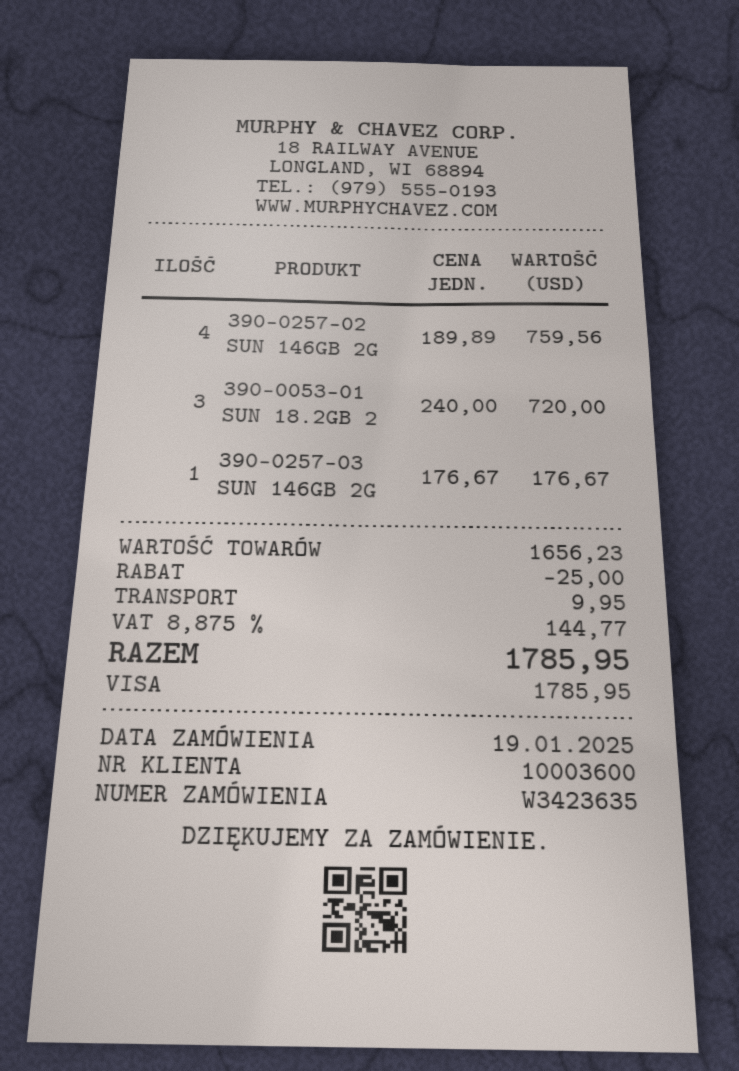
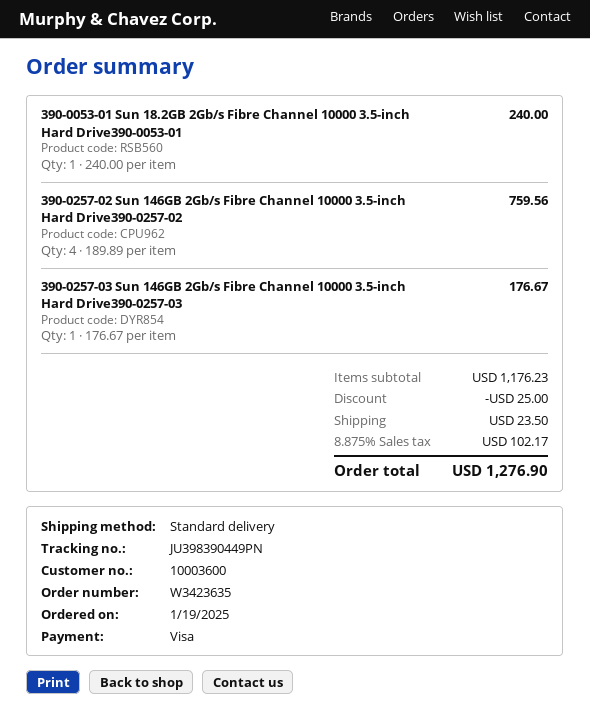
390-0053-01 SUN 18.2GB 2: 3 x 240.00 = 720.00 -> 1 x 240.00 = 240.00
subtotal: 1656.23 -> 1176.23
shipping: 9.95 -> 23.50
tax: 8.875% = 144.77 -> 8.875% = 102.17
total: 1785.95 -> 1276.90

